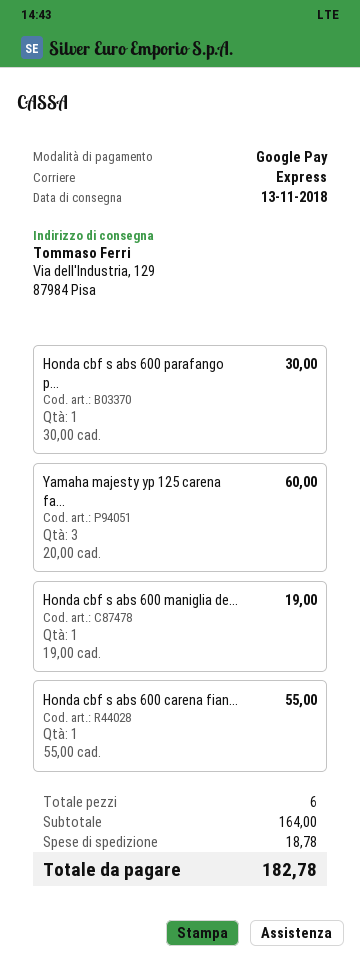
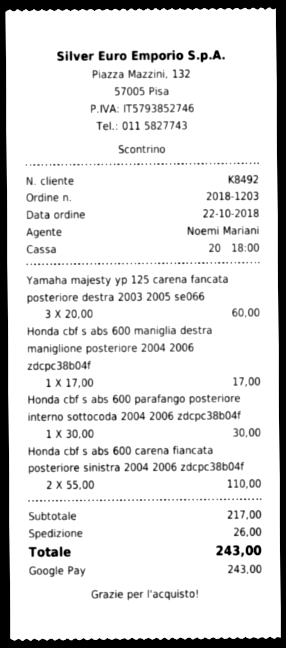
Honda cbf s abs 600 maniglia de...: 1 x 19.00 = 19.00 -> 1 x 17.00 = 17.00
Honda cbf s abs 600 carena fian...: 1 x 55.00 = 55.00 -> 2 x 55.00 = 110.00
subtotal: 164.00 -> 217.00
shipping: 18.78 -> 26.00
total: 182.78 -> 243.00

